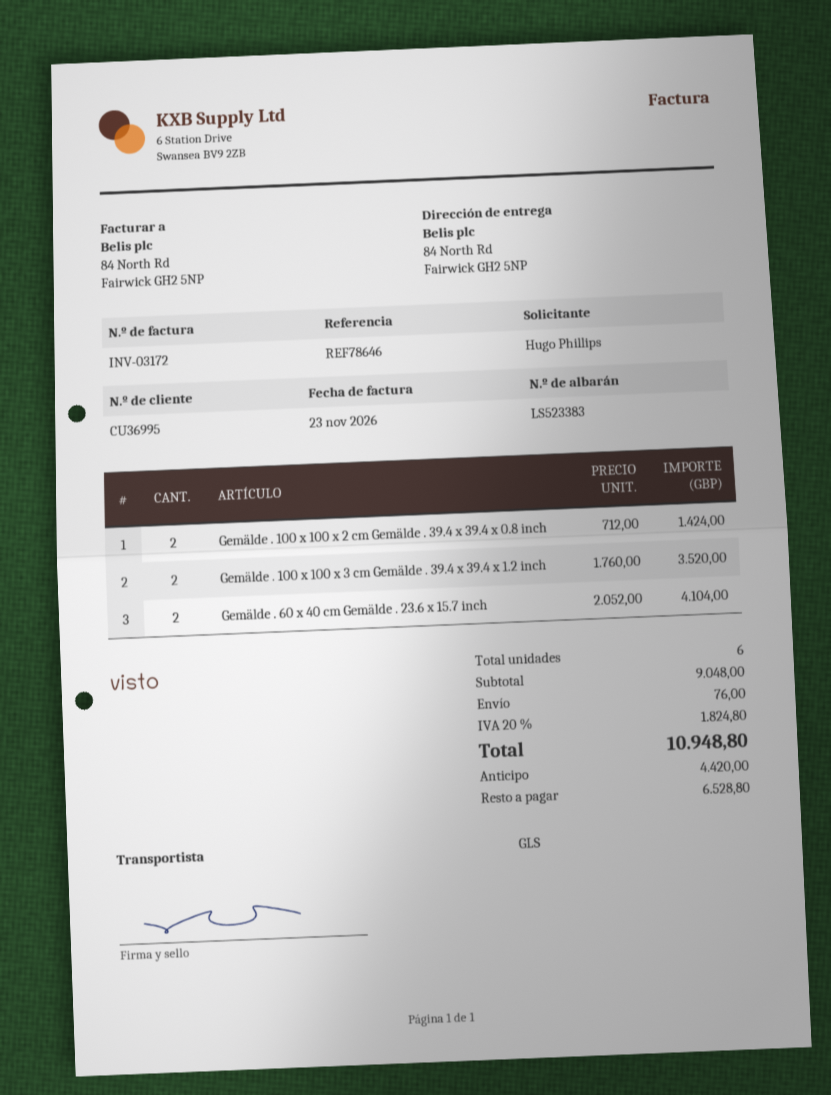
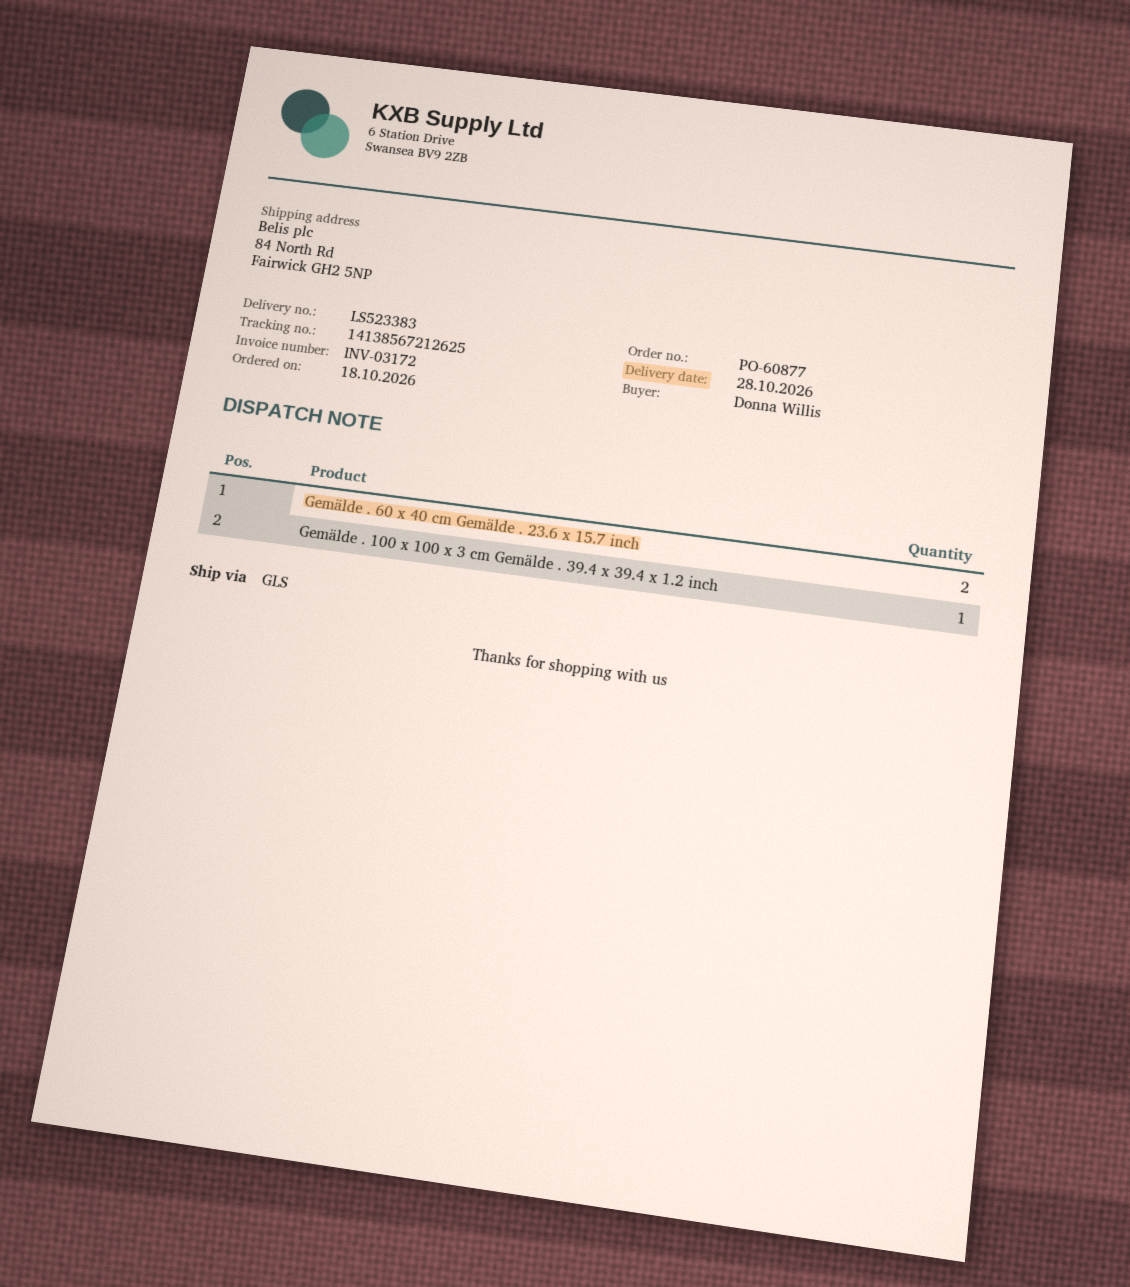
ordered by: Hugo Phillips -> Donna Willis
Gemälde . 100 x 100 x 2 cm Gemälde . 39.4 x 39.4 x 0.8 inch: 2 -> none
Gemälde . 100 x 100 x 3 cm Gemälde . 39.4 x 39.4 x 1.2 inch: 2 -> 1

